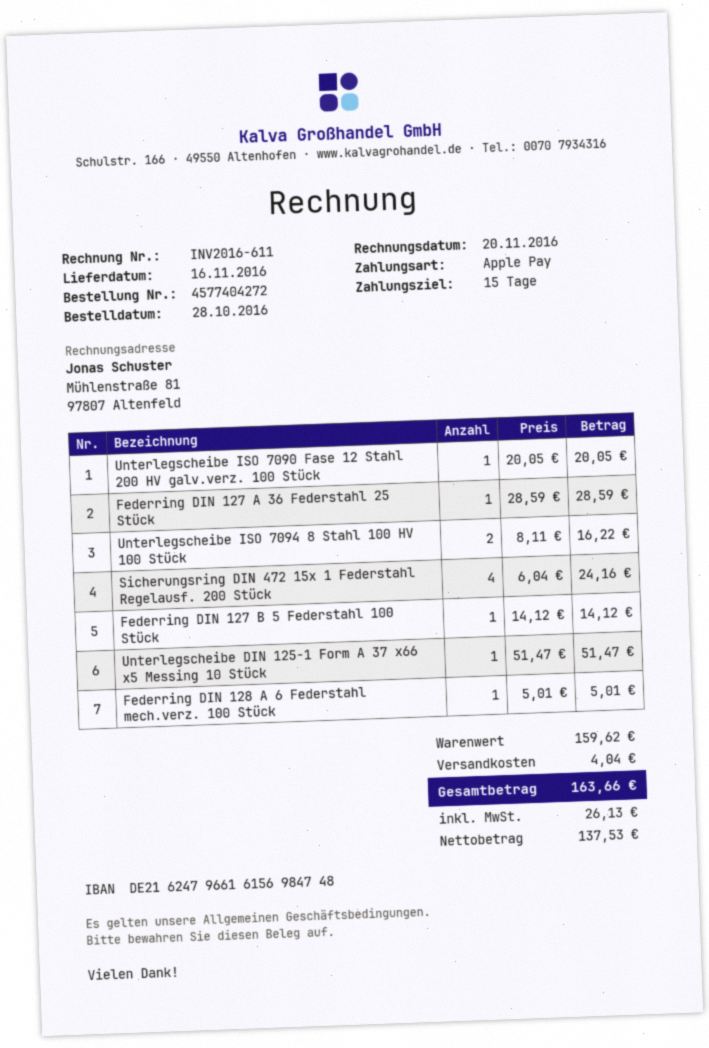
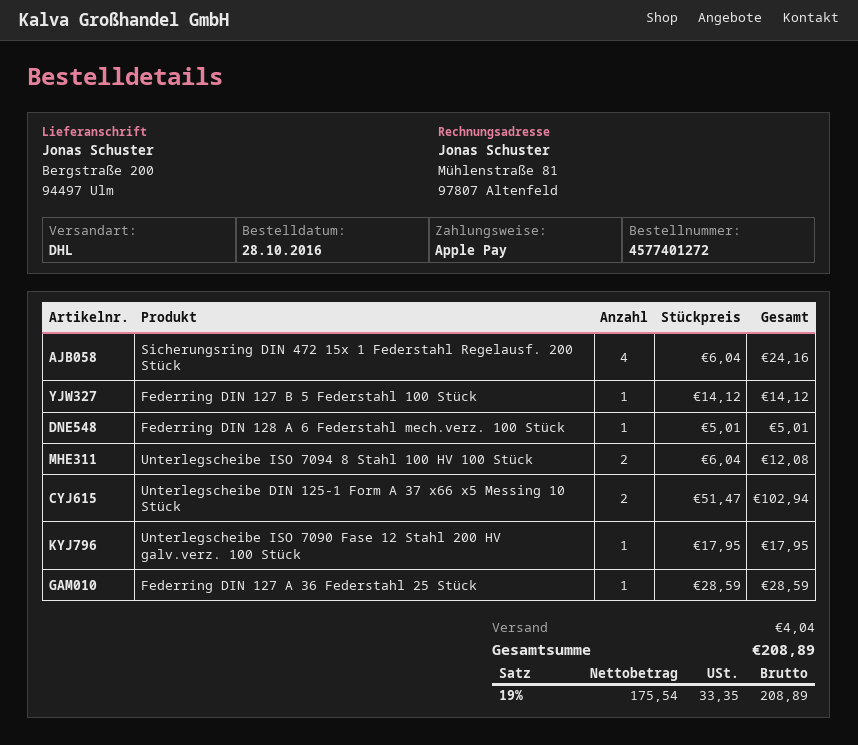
order number: 4577404272 -> 4577401272
Unterlegscheibe ISO 7090 Fase 12 Stahl 200 HV galv.verz. 100 Stück: 1 x 20.05 = 20.05 -> 1 x 17.95 = 17.95
Unterlegscheibe ISO 7094 8 Stahl 100 HV 100 Stück: 2 x 8.11 = 16.22 -> 2 x 6.04 = 12.08
Unterlegscheibe DIN 125-1 Form A 37 x66 x5 Messing 10 Stück: 1 x 51.47 = 51.47 -> 2 x 51.47 = 102.94
net: 137.53 -> 175.54
tax: 26.13 -> 33.35
total: 163.66 -> 208.89

